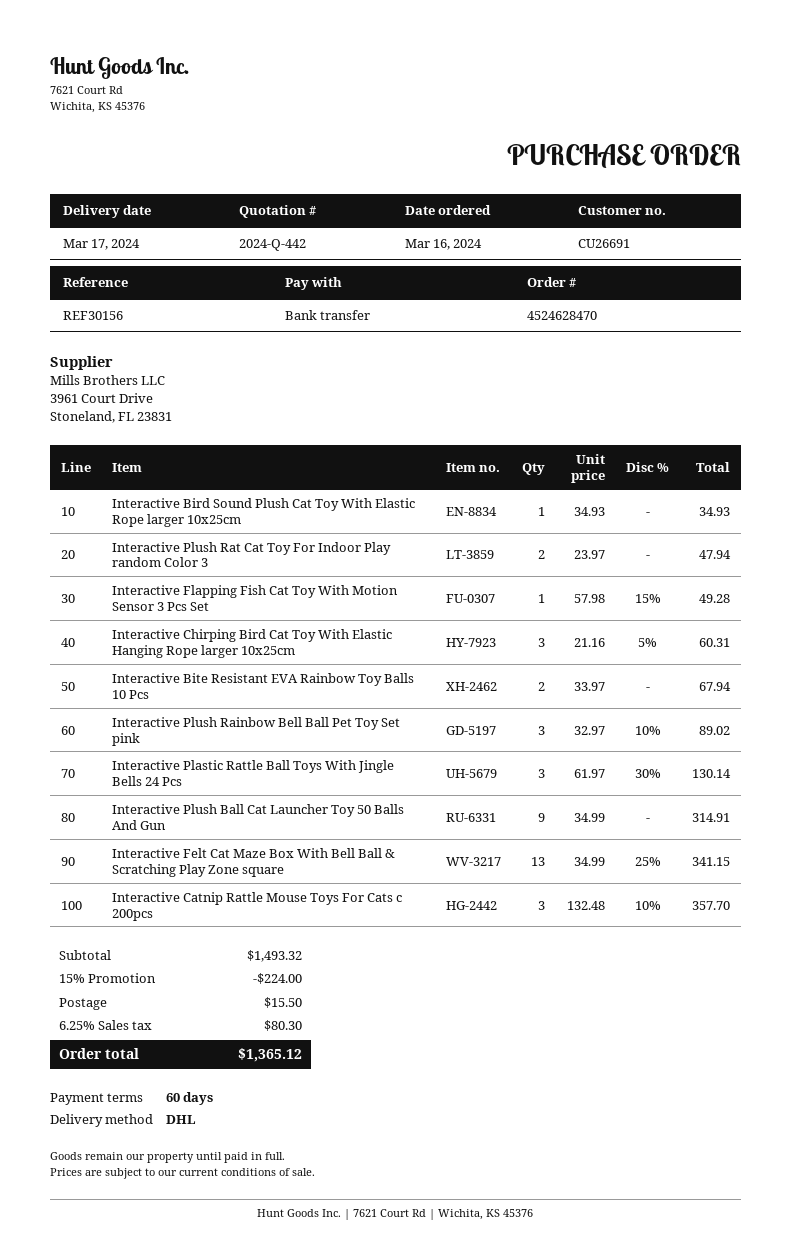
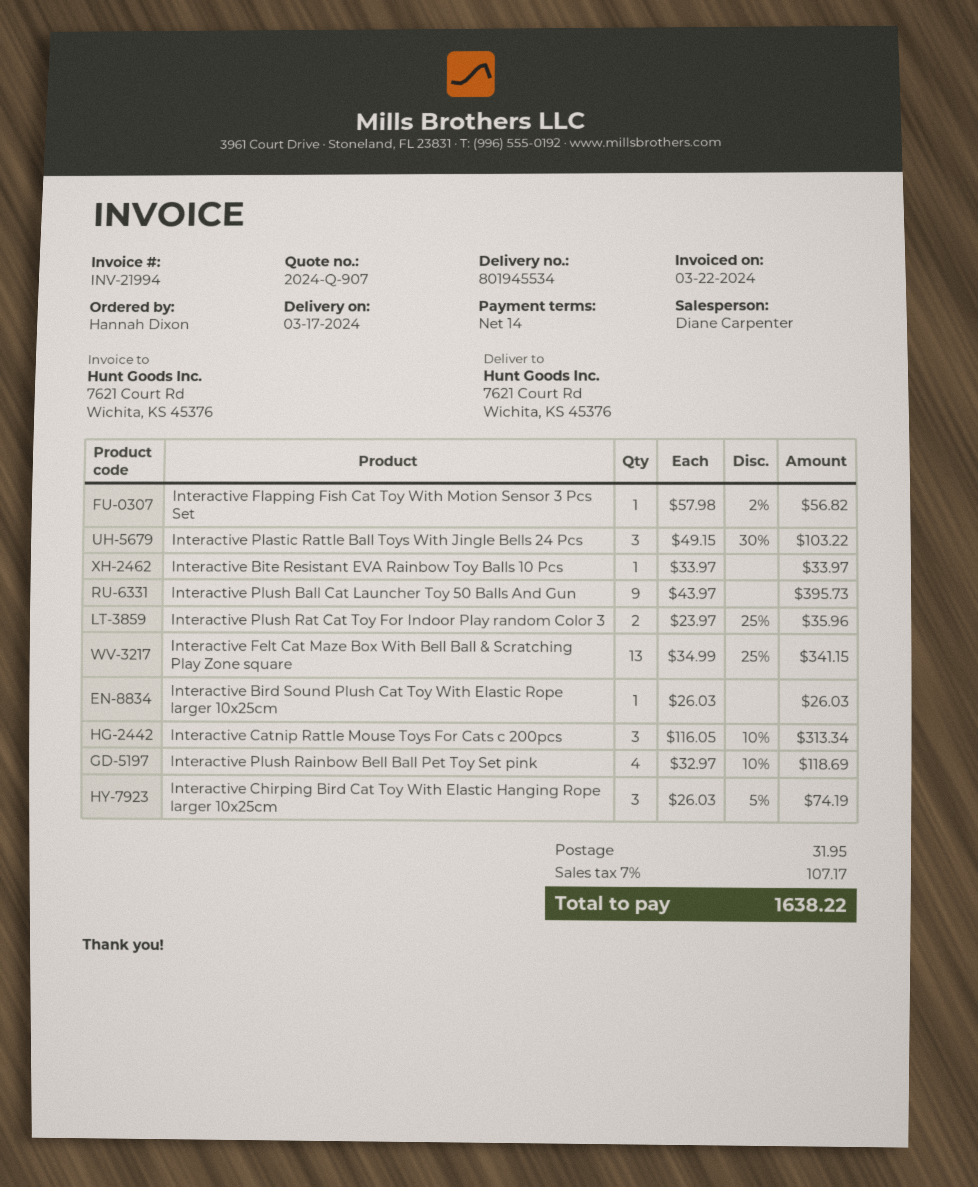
quote number: 2024-Q-442 -> 2024-Q-907
payment terms: 60 days -> 14 days
Interactive Bird Sound Plush Cat Toy With Elastic Rope larger 10x25cm: 1 x 34.93 = 34.93 -> 1 x 26.03 = 26.03
Interactive Plush Rat Cat Toy For Indoor Play random Color 3: 2 x 23.97 = 47.94 -> 2 x 23.97 - 25% = 35.96
Interactive Flapping Fish Cat Toy With Motion Sensor 3 Pcs Set: 1 x 57.98 - 15% = 49.28 -> 1 x 57.98 - 2% = 56.82
Interactive Chirping Bird Cat Toy With Elastic Hanging Rope larger 10x25cm: 3 x 21.16 - 5% = 60.31 -> 3 x 26.03 - 5% = 74.19
Interactive Bite Resistant EVA Rainbow Toy Balls 10 Pcs: 2 x 33.97 = 67.94 -> 1 x 33.97 = 33.97
Interactive Plush Rainbow Bell Ball Pet Toy Set pink: 3 x 32.97 - 10% = 89.02 -> 4 x 32.97 - 10% = 118.69
Interactive Plastic Rattle Ball Toys With Jingle Bells 24 Pcs: 3 x 61.97 - 30% = 130.14 -> 3 x 49.15 - 30% = 103.22
Interactive Plush Ball Cat Launcher Toy 50 Balls And Gun: 9 x 34.99 = 314.91 -> 9 x 43.97 = 395.73
Interactive Catnip Rattle Mouse Toys For Cats c 200pcs: 3 x 132.48 - 10% = 357.70 -> 3 x 116.05 - 10% = 313.34
discount: 15% = 224.00 -> none
shipping: 15.50 -> 31.95
tax: 6.25% = 80.30 -> 7% = 107.17
total: 1365.12 -> 1638.22

